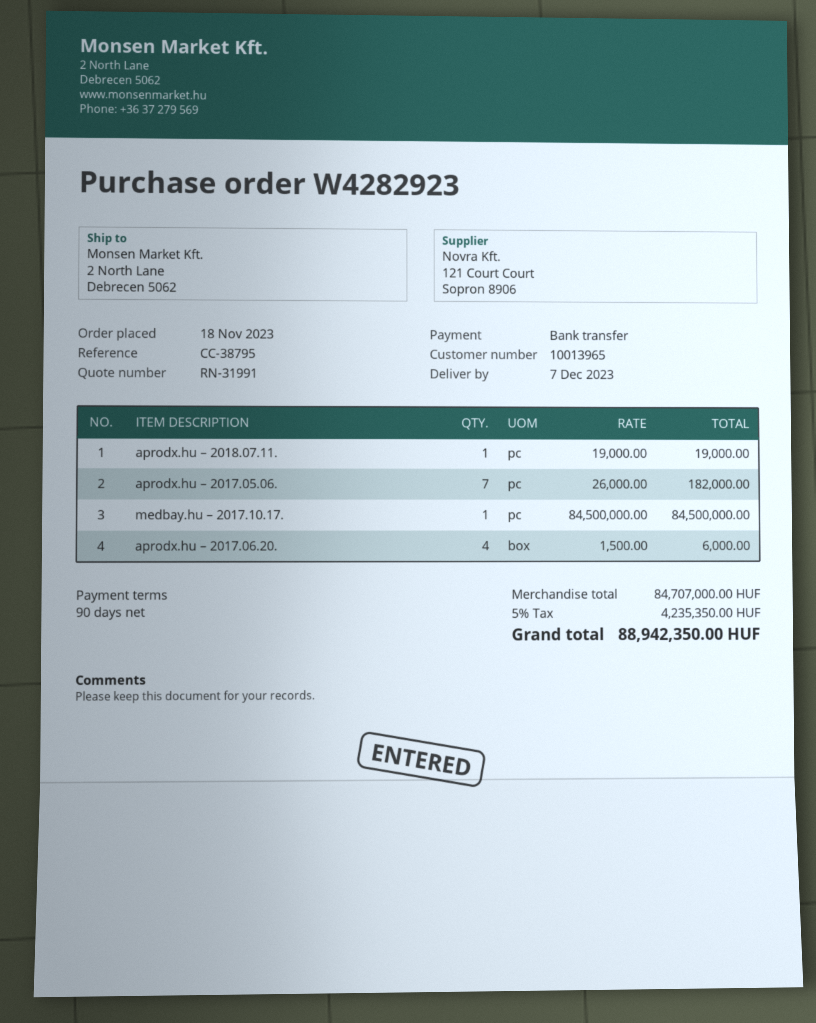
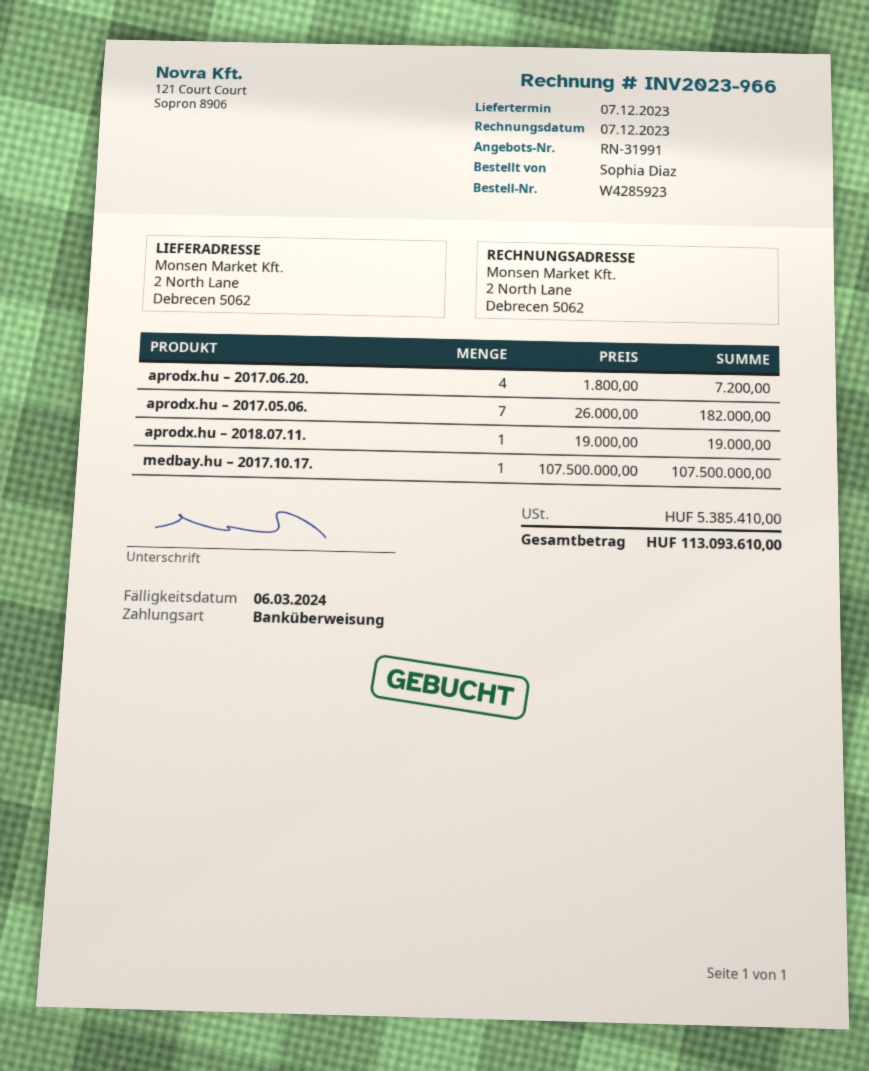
order number: W4282923 -> W4285923
medbay.hu – 2017.10.17.: 1 x 84500000.00 = 84500000.00 -> 1 x 107500000.00 = 107500000.00
aprodx.hu – 2017.06.20.: 4 x 1500.00 = 6000.00 -> 4 x 1800.00 = 7200.00
tax: 4235350.00 -> 5385410.00
total: 88942350.00 -> 113093610.00

